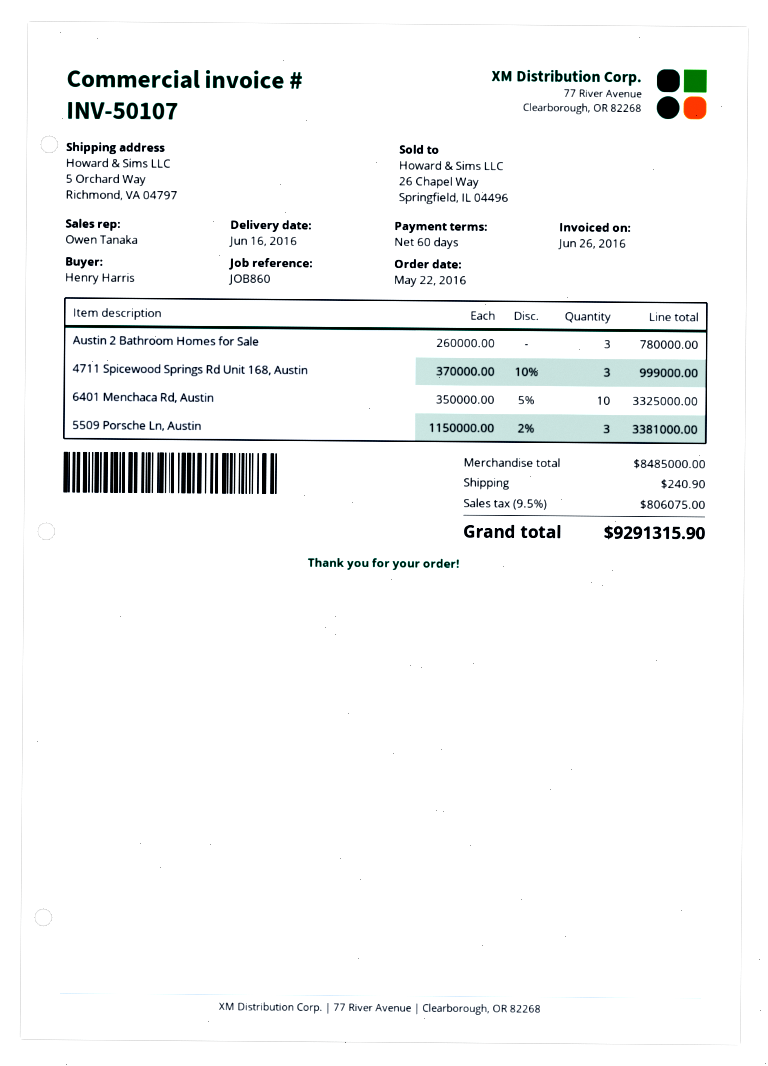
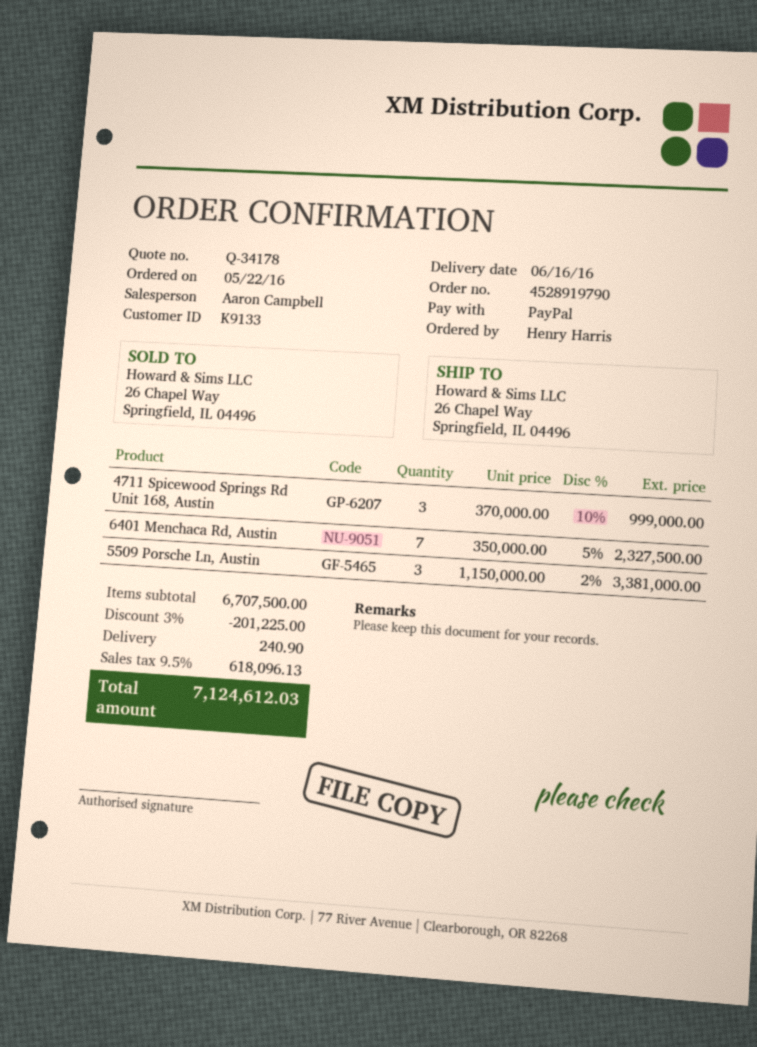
sales rep: Owen Tanaka -> Aaron Campbell
ship to: 5 Orchard Way, Richmond, VA 04797 -> 26 Chapel Way, Springfield, IL 04496
Austin 2 Bathroom Homes for Sale: 3 x 260000.00 = 780000.00 -> none
6401 Menchaca Rd, Austin: 10 x 350000.00 - 5% = 3325000.00 -> 7 x 350000.00 - 5% = 2327500.00
subtotal: 8485000.00 -> 6707500.00
discount: none -> 3% = 201225.00
tax: 9.5% = 806075.00 -> 9.5% = 618096.13
total: 9291315.90 -> 7124612.03

